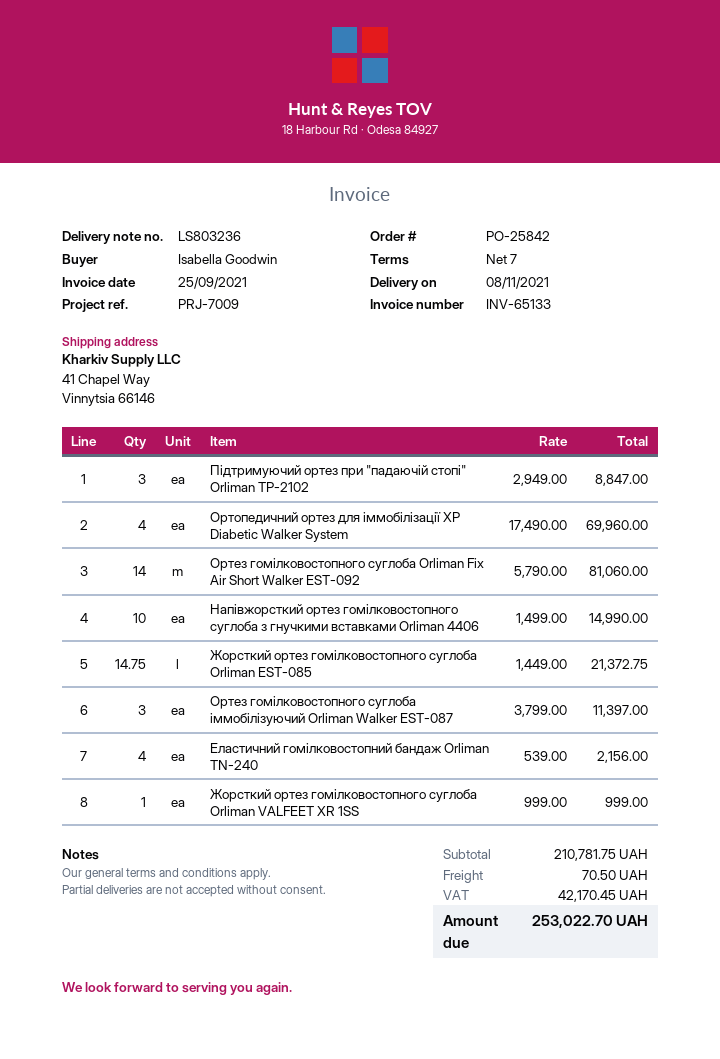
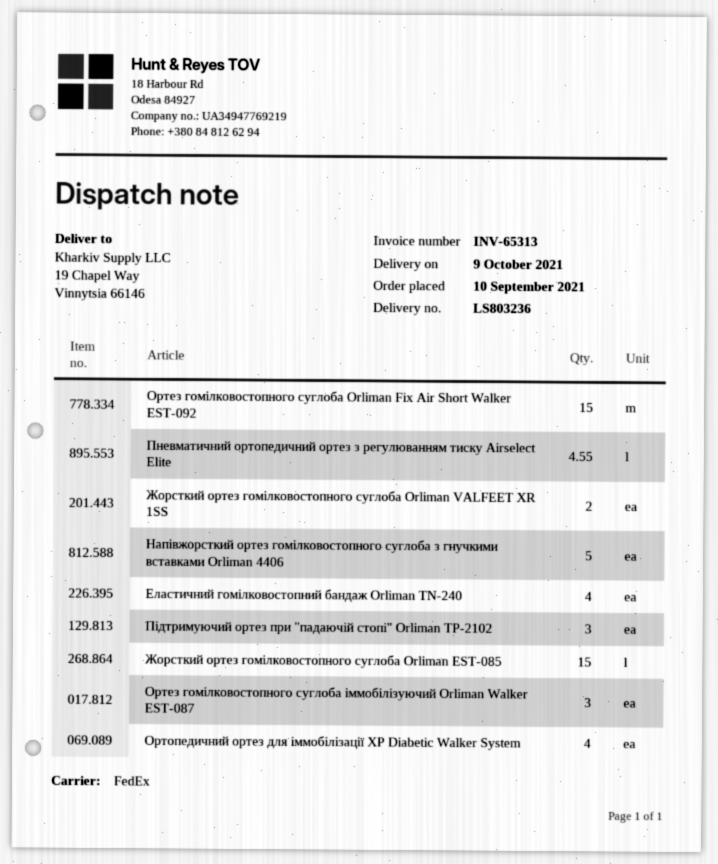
delivery date: 2021-11-08 -> 2021-10-09
invoice number: INV-65133 -> INV-65313
ship to: 41 Chapel Way, Vinnytsia 66146 -> 19 Chapel Way, Vinnytsia 66146
Ортез гомілковостопного суглоба Orliman Fix Air Short Walker EST-092: 14 -> 15
Напівжорсткий ортез гомілковостопного суглоба з гнучкими вставками Orliman 4406: 10 -> 5
Жорсткий ортез гомілковостопного суглоба Orliman EST-085: 14.75 -> 15
Жорсткий ортез гомілковостопного суглоба Orliman VALFEET XR 1SS: 1 -> 2
Пневматичний ортопедичний ортез з регулюванням тиску Airselect Elite: none -> 4.55

